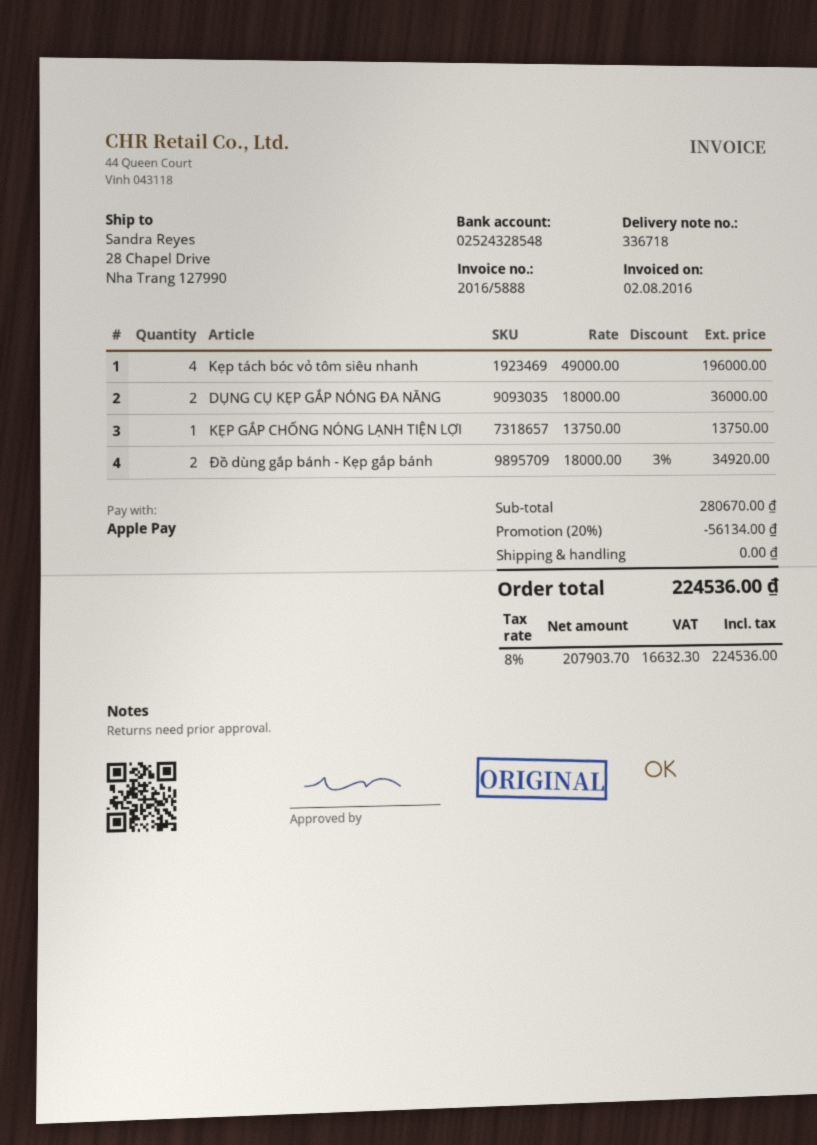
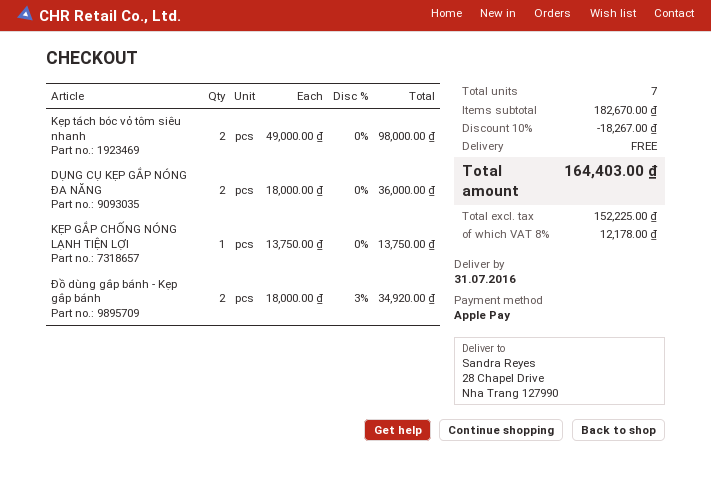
Kẹp tách bóc vỏ tôm siêu nhanh: 4 x 49000.00 = 196000.00 -> 2 x 49000.00 = 98000.00
subtotal: 280670.00 -> 182670.00
discount: 20% = 56134.00 -> 10% = 18267.00
net: 207903.70 -> 152225.00
tax: 8% = 16632.30 -> 8% = 12178.00
total: 224536.00 -> 164403.00

